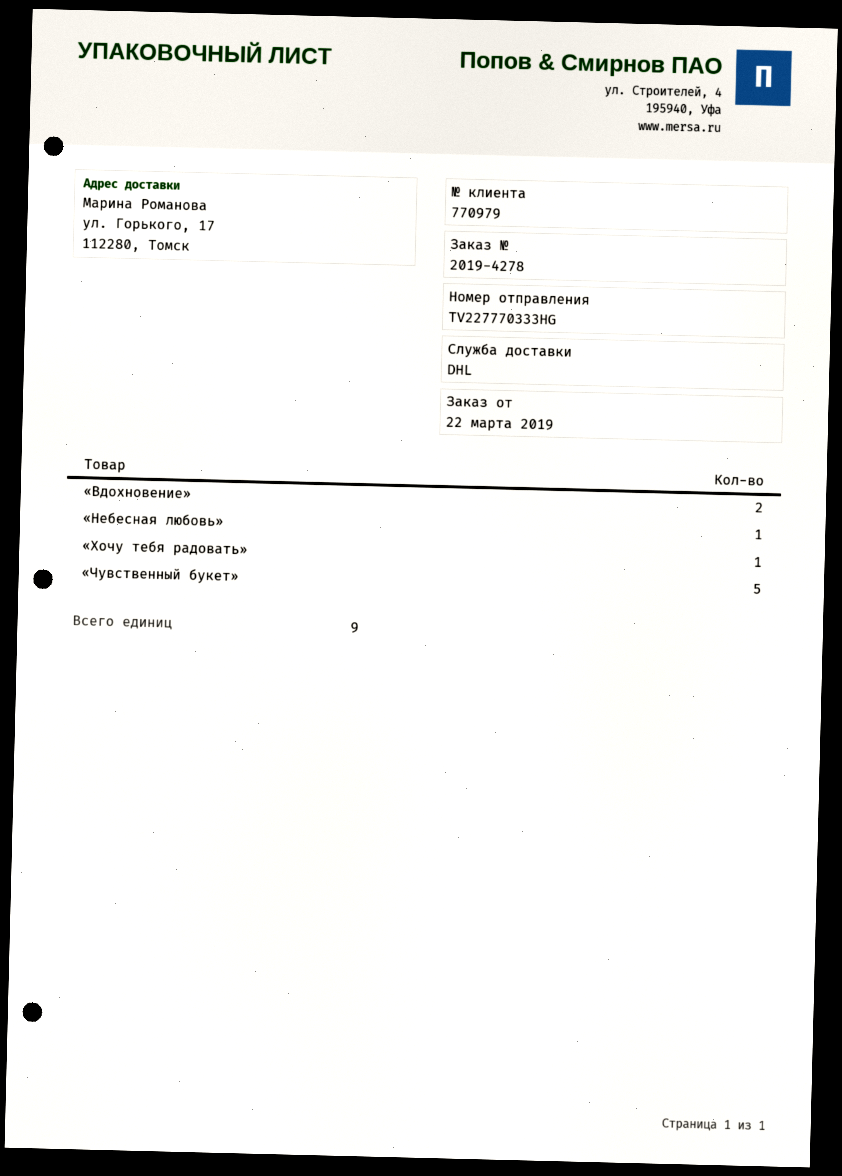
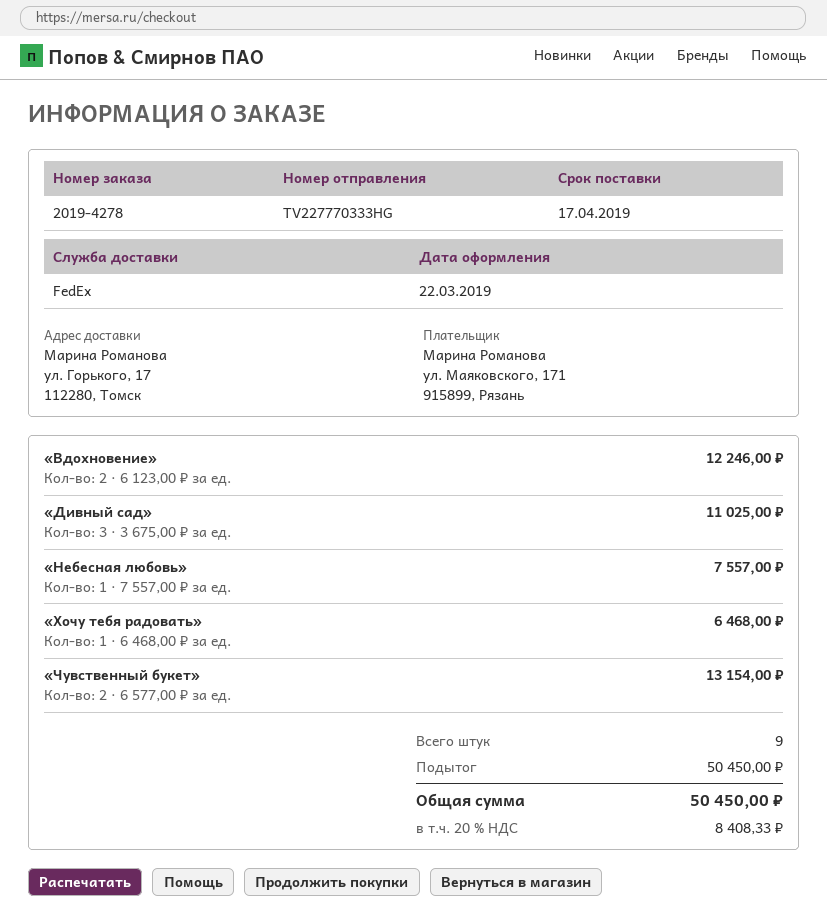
shipping method: DHL -> FedEx
«Чувственный букет»: 5 -> 2
«Дивный сад»: none -> 3

